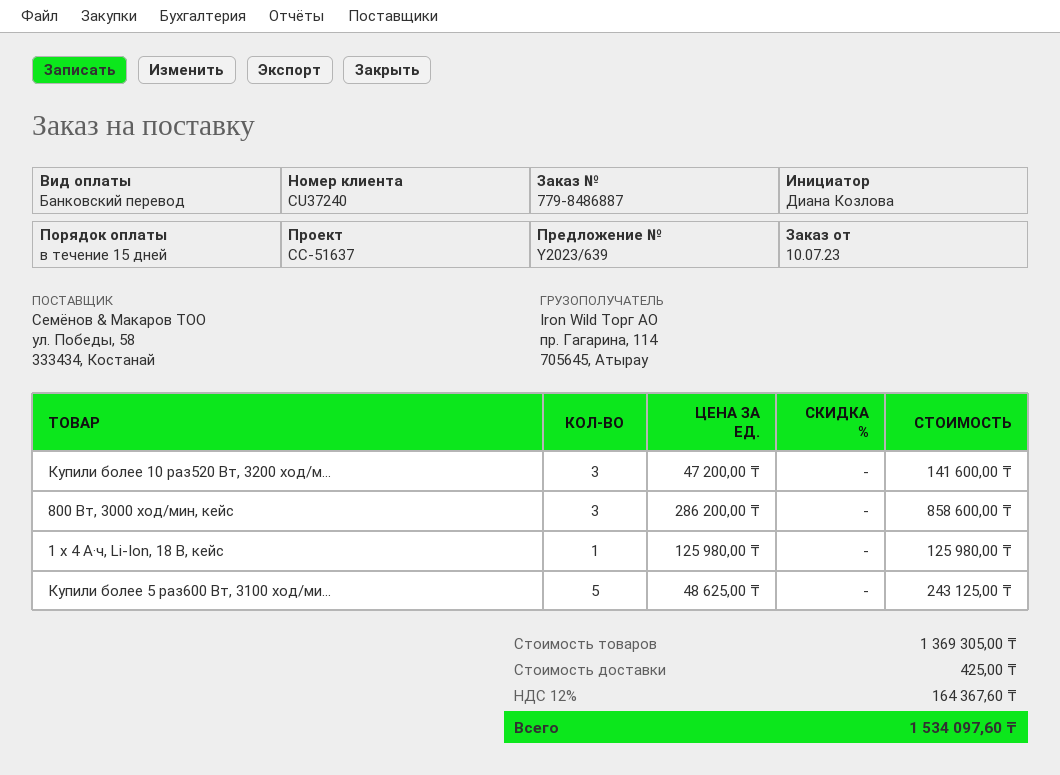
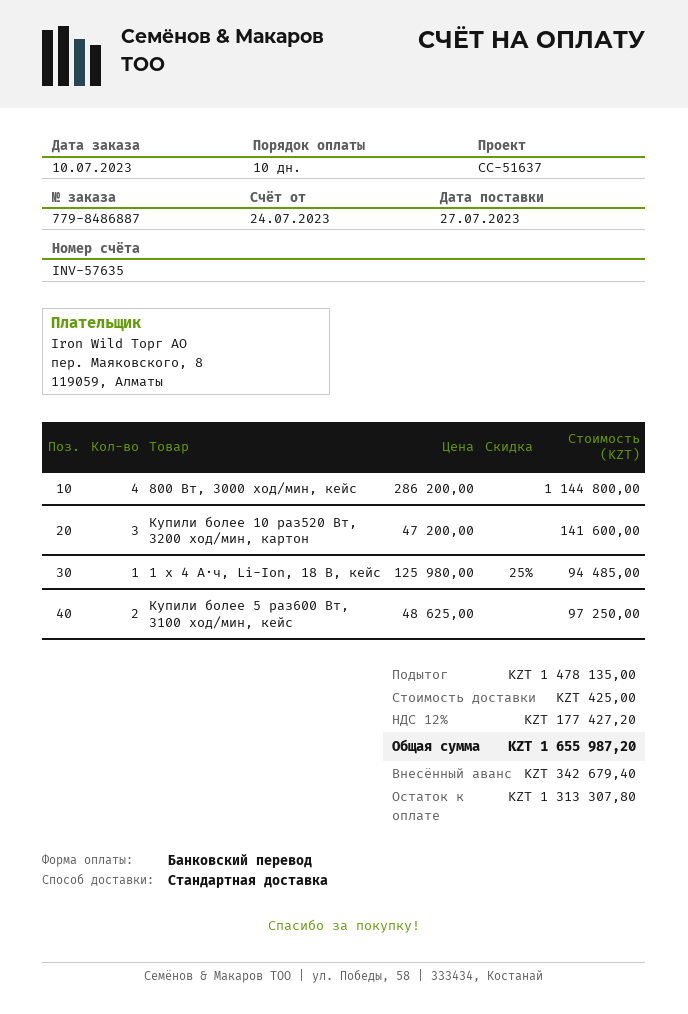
payment terms: 15 days -> 10 days
800 Вт, 3000 ход/мин, кейс: 3 x 286200.00 = 858600.00 -> 4 x 286200.00 = 1144800.00
1 х 4 А·ч, Li-Ion, 18 В, кейс: 1 x 125980.00 = 125980.00 -> 1 x 125980.00 - 25% = 94485.00
Купили более 5 раз600 Вт, 3100 ход/ми...: 5 x 48625.00 = 243125.00 -> 2 x 48625.00 = 97250.00
subtotal: 1369305.00 -> 1478135.00
tax: 12% = 164367.60 -> 12% = 177427.20
total: 1534097.60 -> 1655987.20

